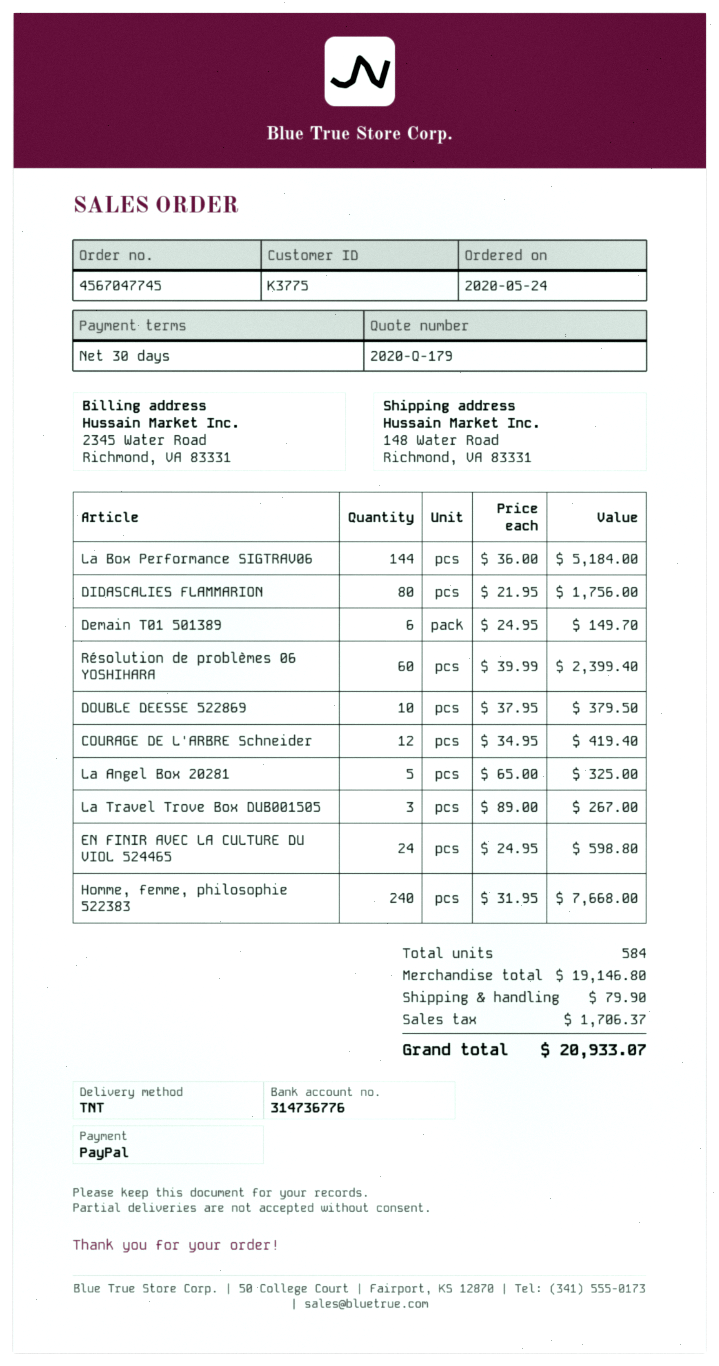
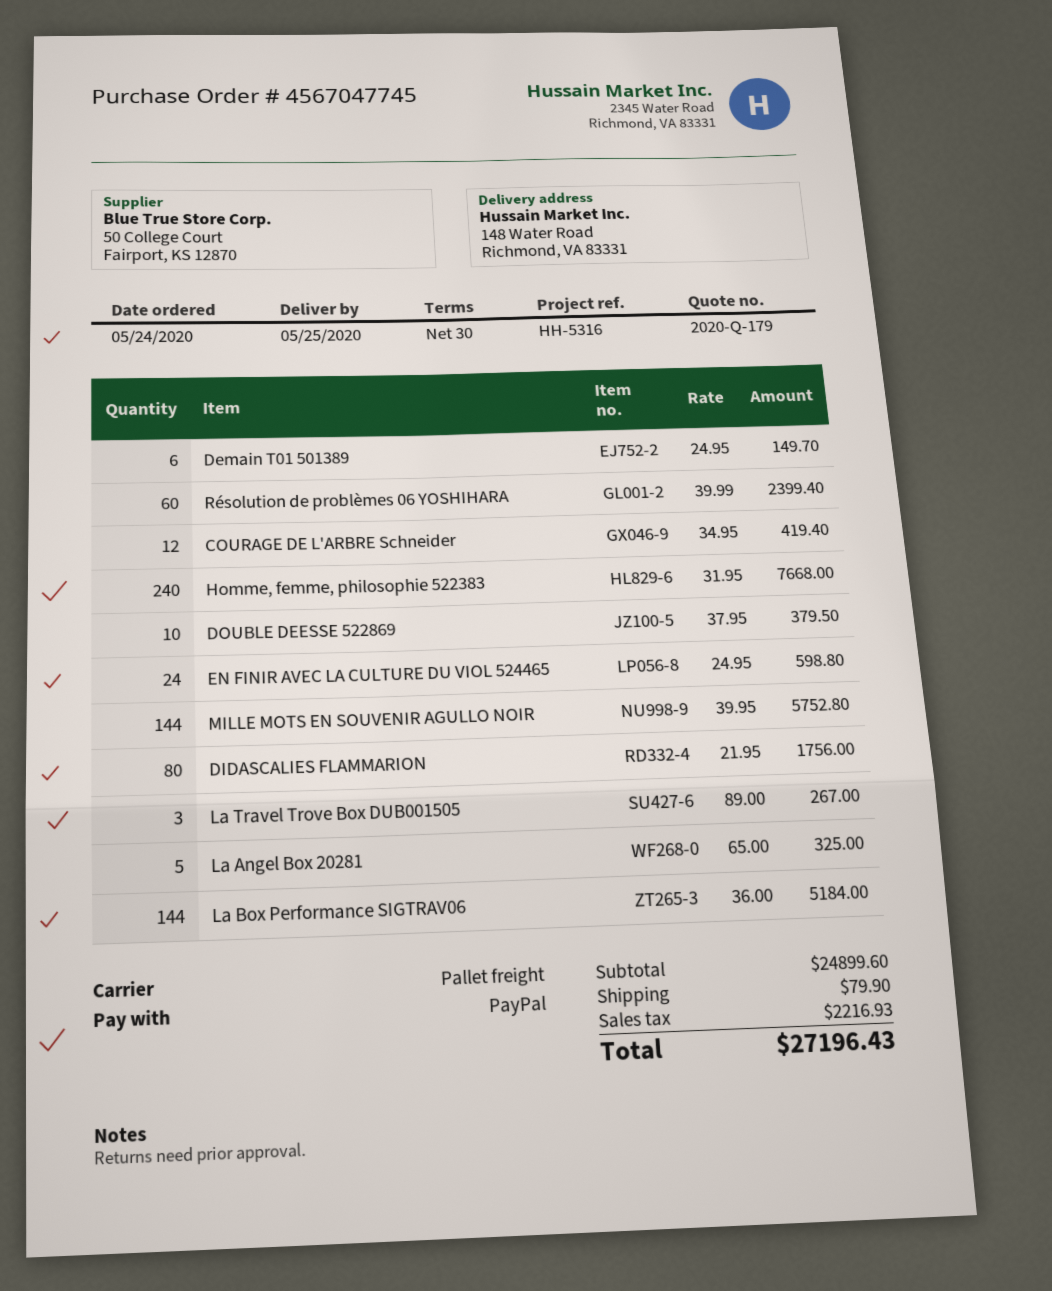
shipping method: TNT -> pallet freight
MILLE MOTS EN SOUVENIR AGULLO NOIR: none -> 144 x 39.95 = 5752.80
subtotal: 19146.80 -> 24899.60
tax: 1706.37 -> 2216.93
total: 20933.07 -> 27196.43

